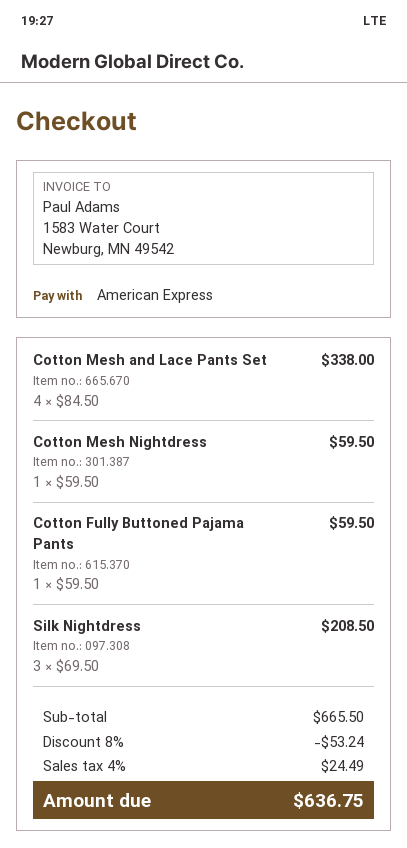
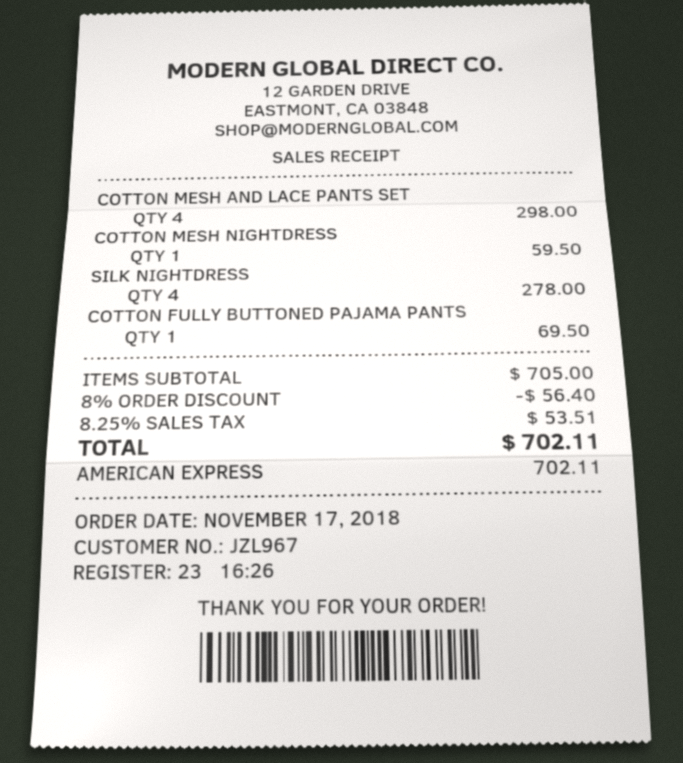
Cotton Mesh and Lace Pants Set: 4 for 338.00 -> 4 for 298.00
Cotton Fully Buttoned Pajama Pants: 1 for 59.50 -> 1 for 69.50
Silk Nightdress: 3 for 208.50 -> 4 for 278.00
subtotal: 665.50 -> 705.00
discount: 8% = 53.24 -> 8% = 56.40
tax: 4% = 24.49 -> 8.25% = 53.51
total: 636.75 -> 702.11

